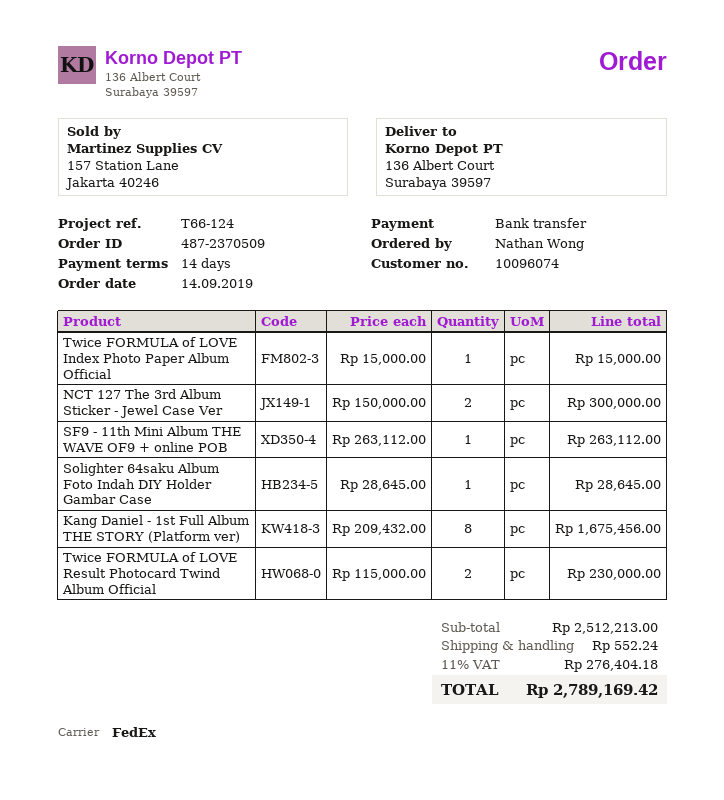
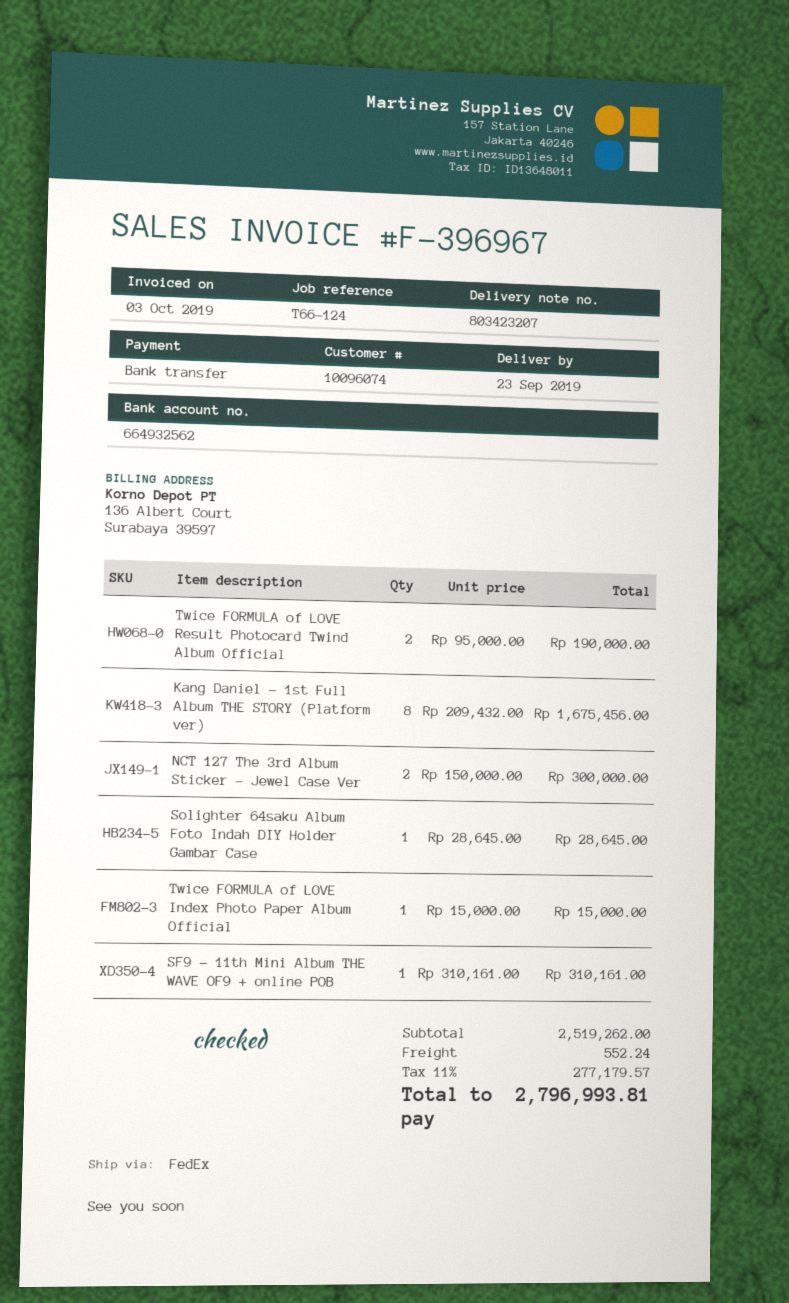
SF9 - 11th Mini Album THE WAVE OF9 + online POB: 1 x 263112.00 = 263112.00 -> 1 x 310161.00 = 310161.00
Twice FORMULA of LOVE Result Photocard Twind Album Official: 2 x 115000.00 = 230000.00 -> 2 x 95000.00 = 190000.00
subtotal: 2512213.00 -> 2519262.00
tax: 11% = 276404.18 -> 11% = 277179.57
total: 2789169.42 -> 2796993.81

